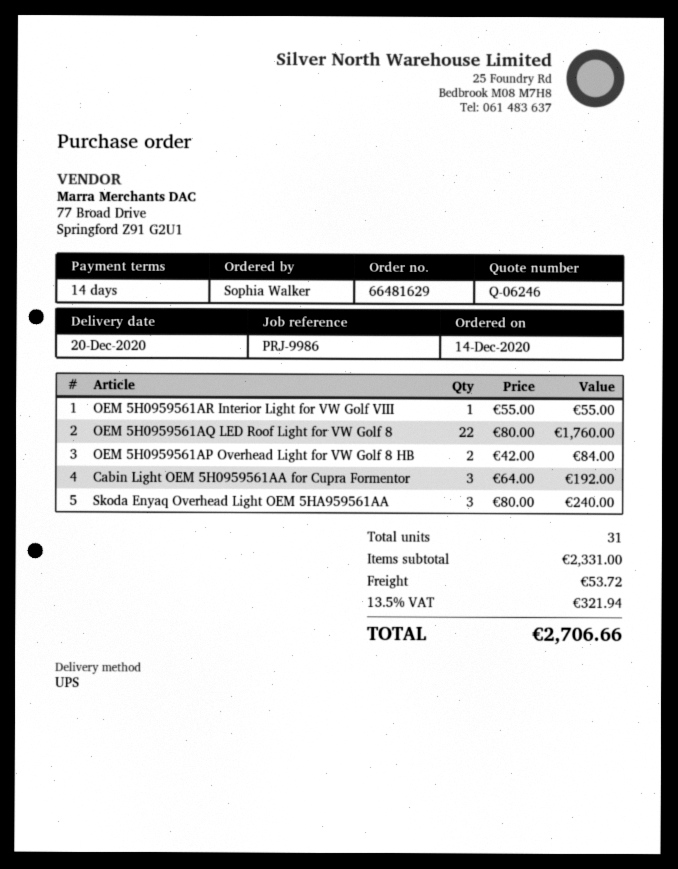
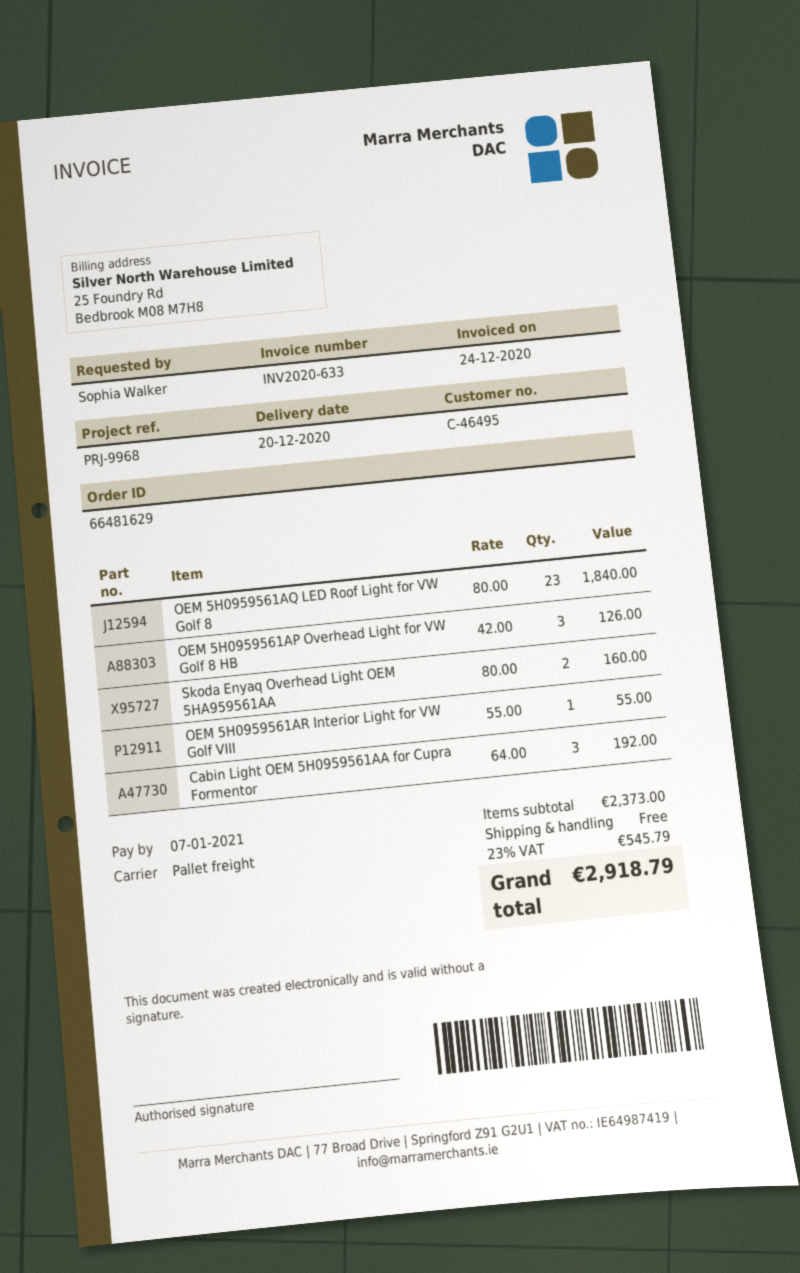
reference: PRJ-9986 -> PRJ-9968
shipping method: UPS -> pallet freight
OEM 5H0959561AQ LED Roof Light for VW Golf 8: 22 x 80.00 = 1760.00 -> 23 x 80.00 = 1840.00
OEM 5H0959561AP Overhead Light for VW Golf 8 HB: 2 x 42.00 = 84.00 -> 3 x 42.00 = 126.00
Skoda Enyaq Overhead Light OEM 5HA959561AA: 3 x 80.00 = 240.00 -> 2 x 80.00 = 160.00
subtotal: 2331.00 -> 2373.00
shipping: 53.72 -> 0.00
tax: 13.5% = 321.94 -> 23% = 545.79
total: 2706.66 -> 2918.79

